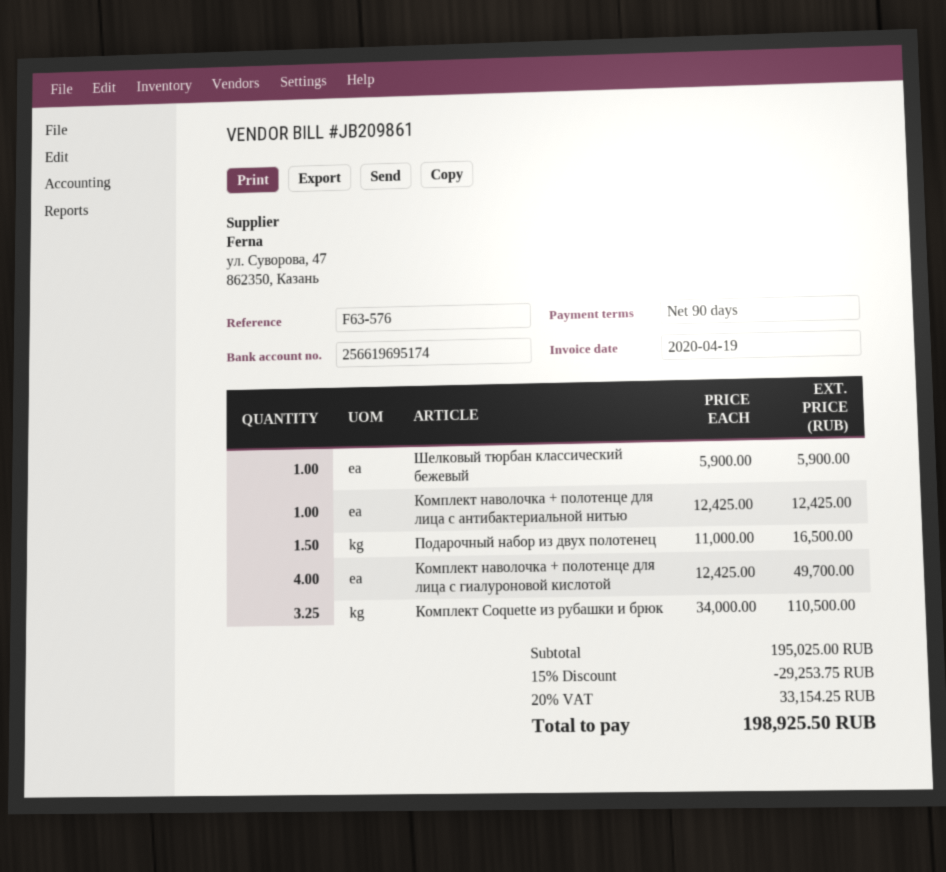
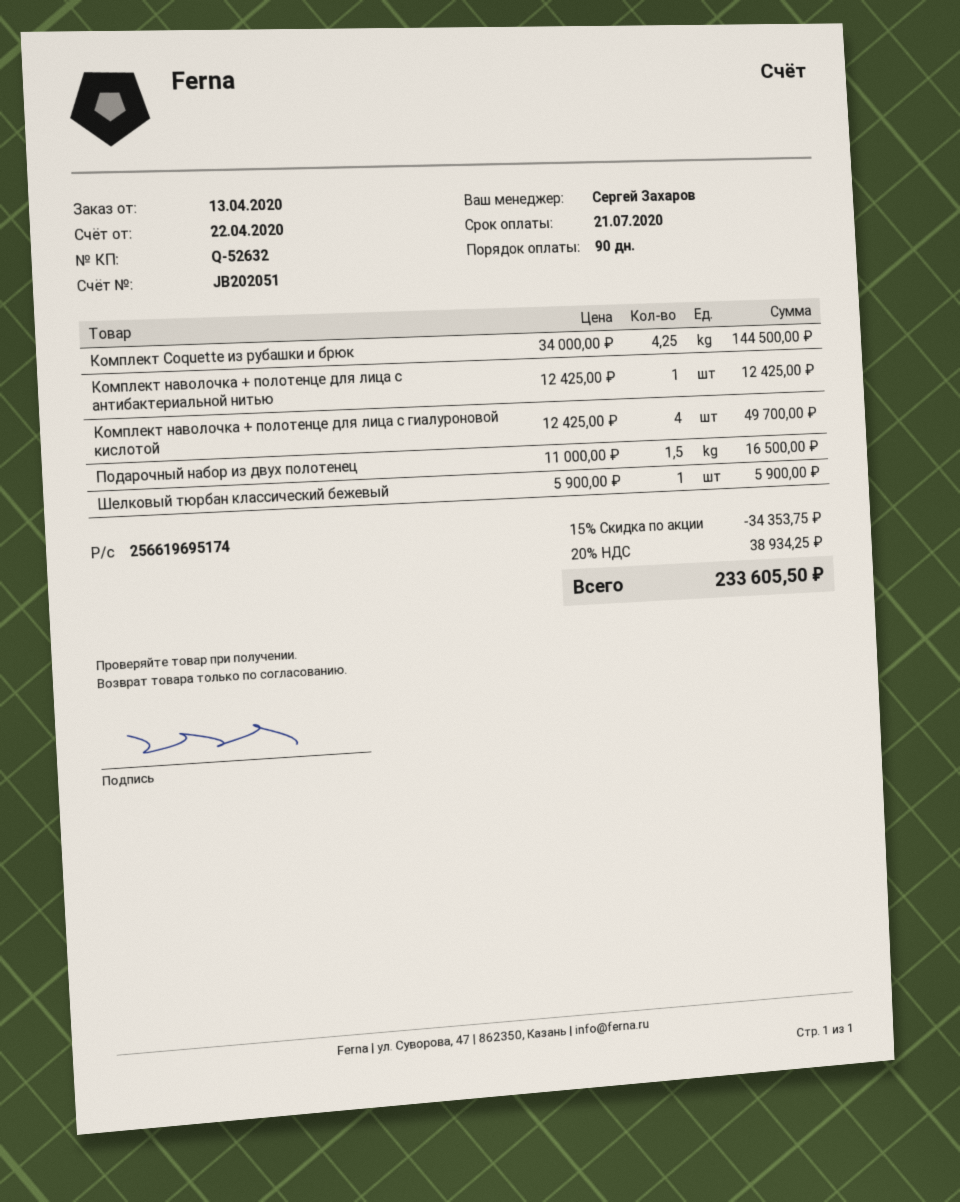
invoice number: JB209861 -> JB202051
invoice date: 2020-04-19 -> 2020-04-22
Комплект Coquette из рубашки и брюк: 3.25 x 34000.00 = 110500.00 -> 4.25 x 34000.00 = 144500.00
discount: 15% = 29253.75 -> 15% = 34353.75
tax: 20% = 33154.25 -> 20% = 38934.25
total: 198925.50 -> 233605.50

